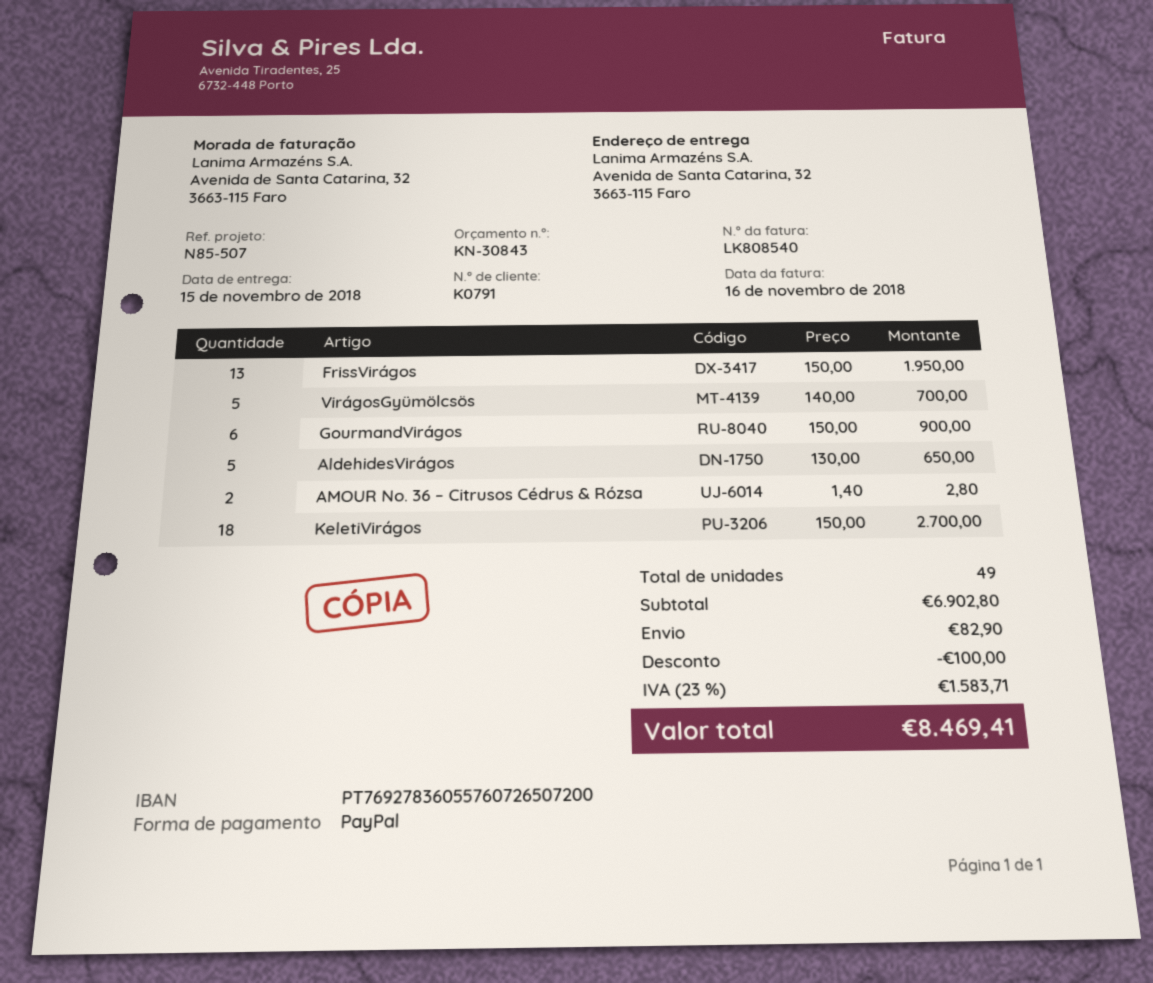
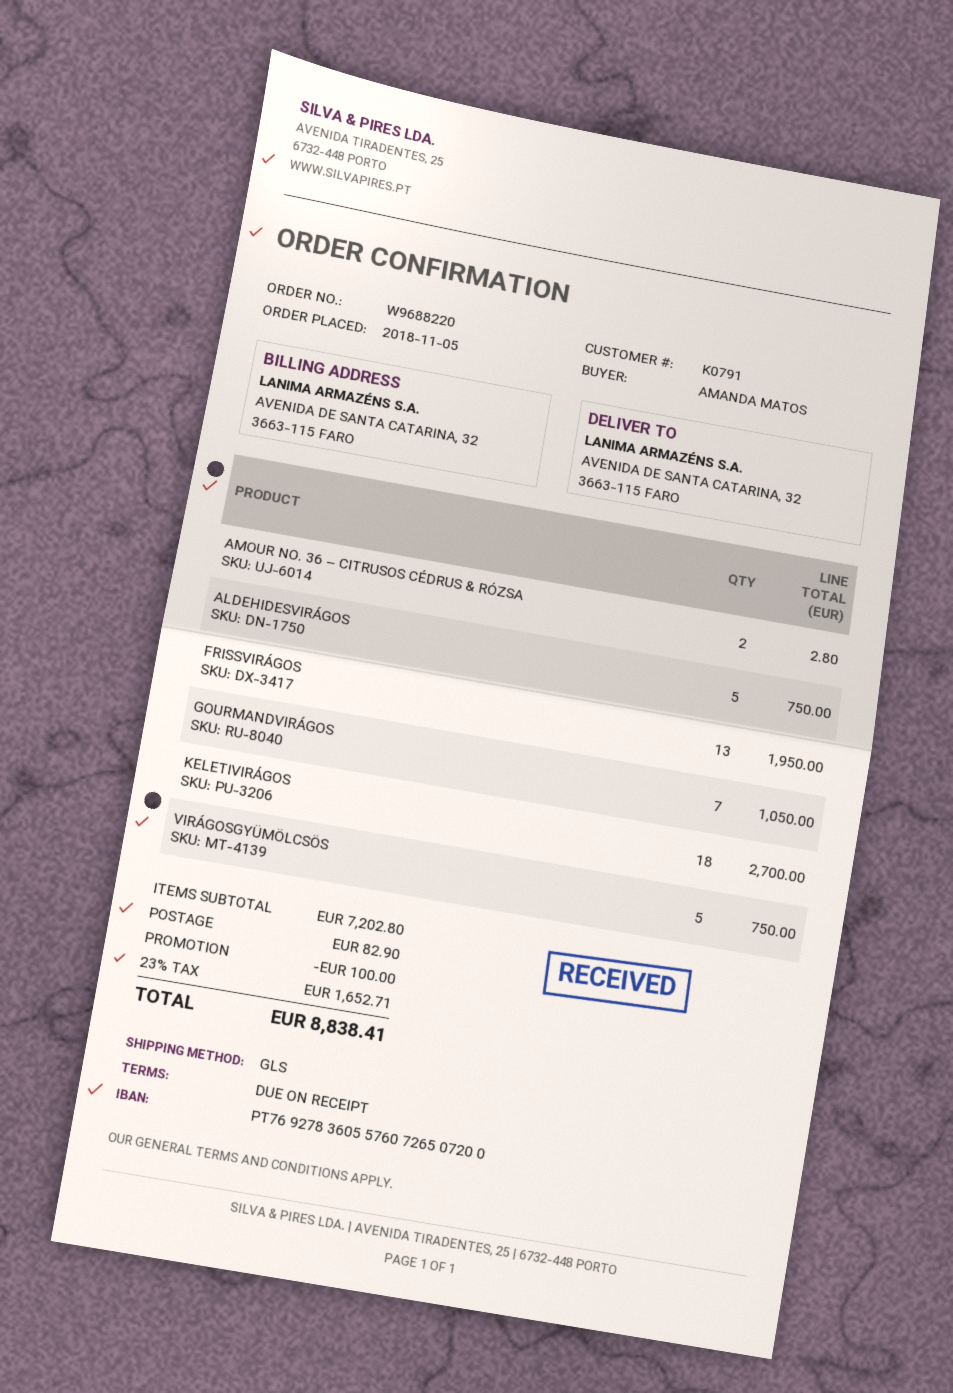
VirágosGyümölcsös: 5 for 700.00 -> 5 for 750.00
GourmandVirágos: 6 for 900.00 -> 7 for 1050.00
AldehidesVirágos: 5 for 650.00 -> 5 for 750.00
subtotal: 6902.80 -> 7202.80
tax: 23% = 1583.71 -> 23% = 1652.71
total: 8469.41 -> 8838.41

